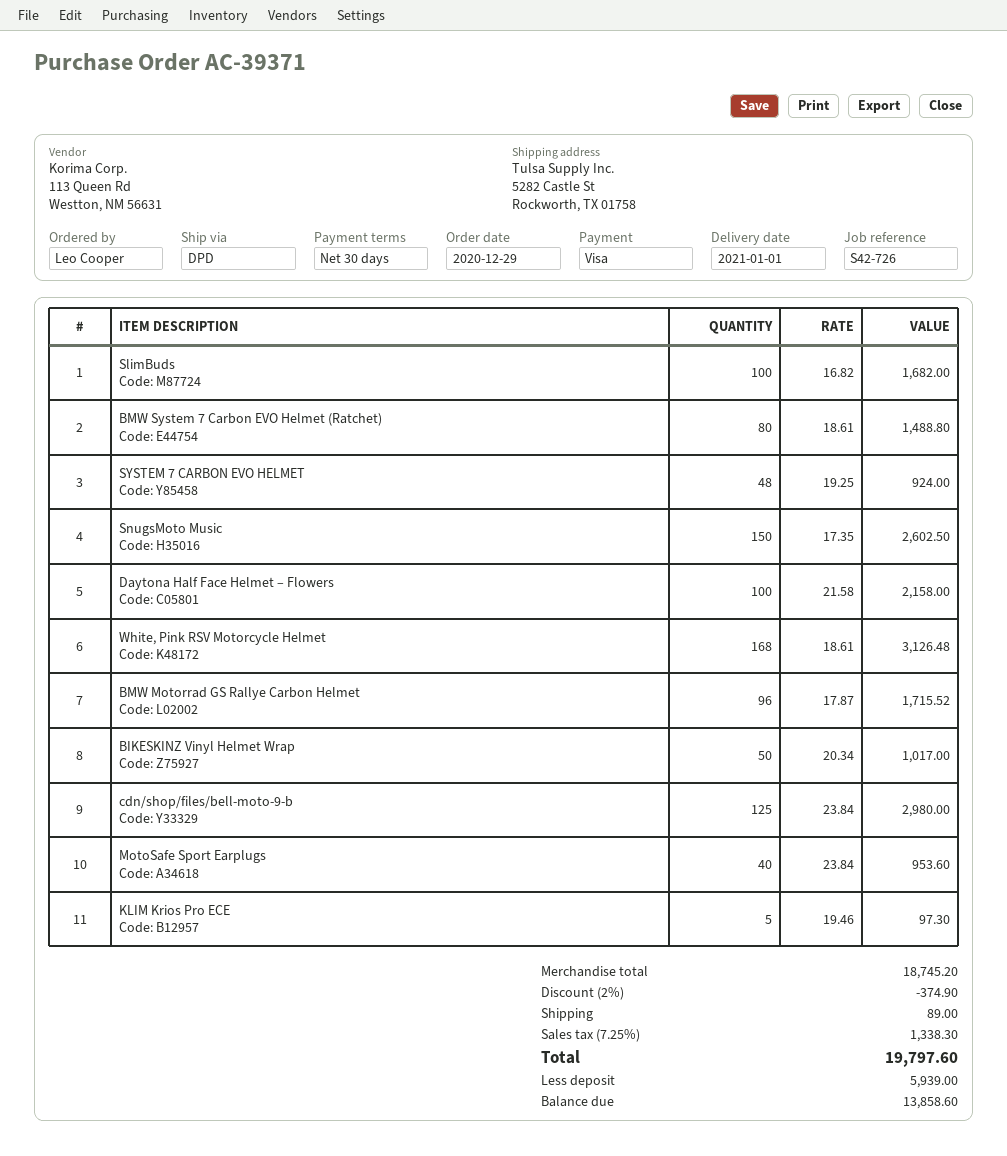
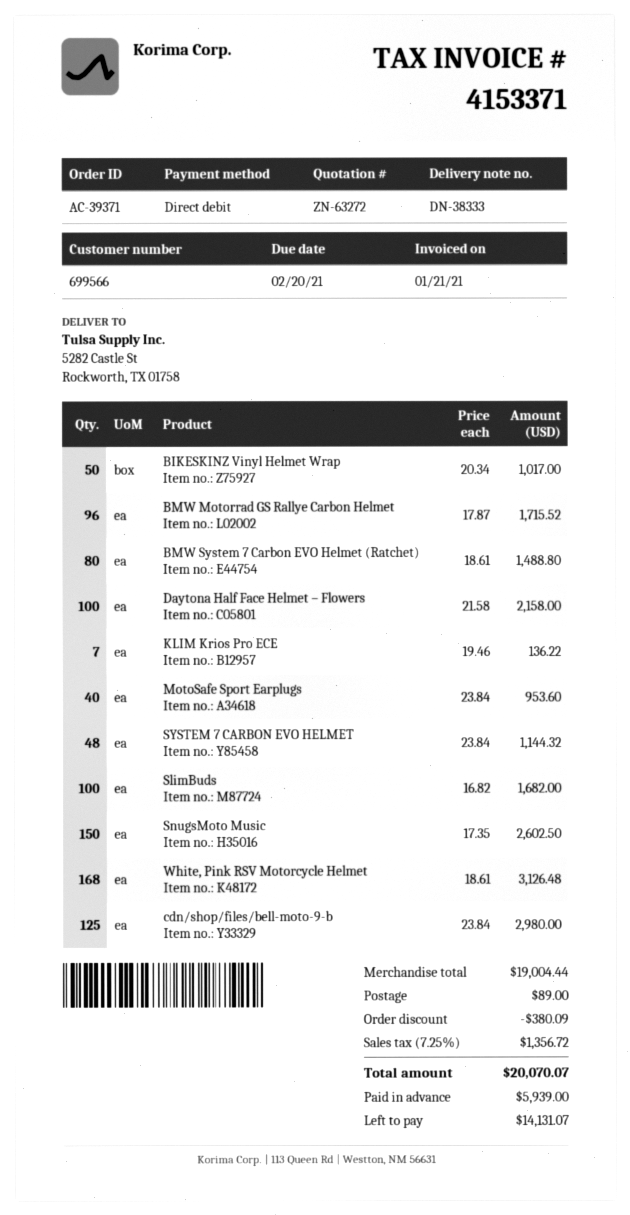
payment method: Visa -> direct debit
SYSTEM 7 CARBON EVO HELMET: 48 x 19.25 = 924.00 -> 48 x 23.84 = 1144.32
KLIM Krios Pro ECE: 5 x 19.46 = 97.30 -> 7 x 19.46 = 136.22
subtotal: 18745.20 -> 19004.44
discount: 374.90 -> 380.09
tax: 7.25% = 1338.30 -> 7.25% = 1356.72
total: 19797.60 -> 20070.07
balance: 13858.60 -> 14131.07

